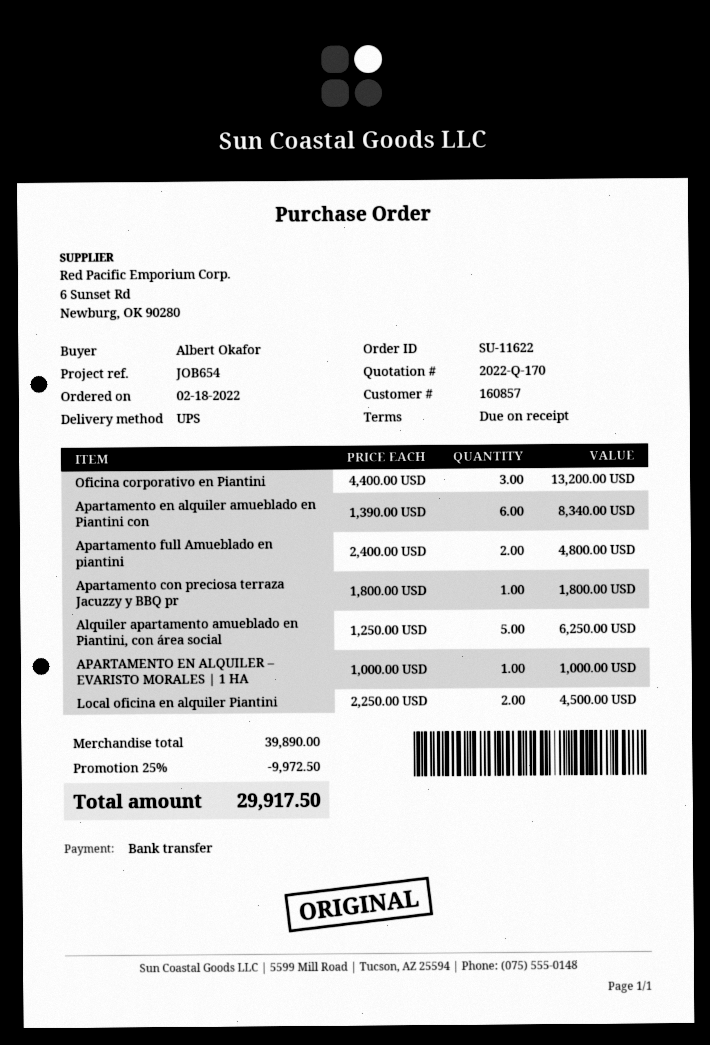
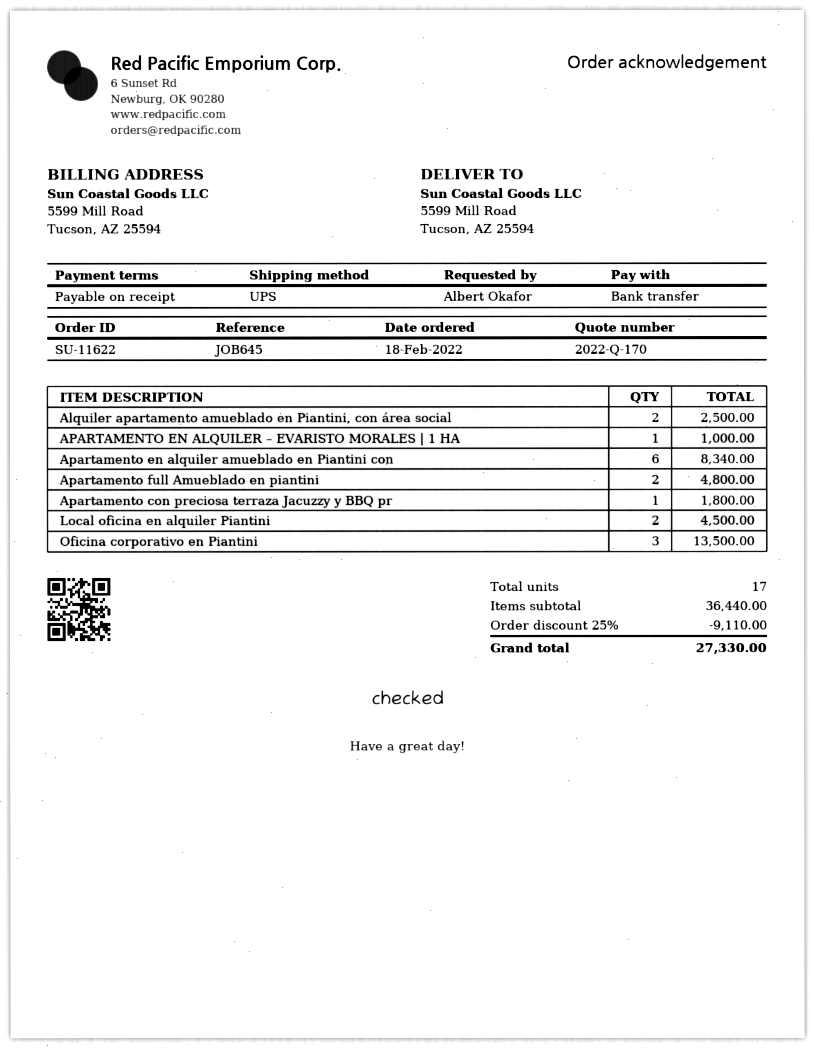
reference: JOB654 -> JOB645
Oficina corporativo en Piantini: 3 for 13200.00 -> 3 for 13500.00
Alquiler apartamento amueblado en Piantini, con área social: 5 for 6250.00 -> 2 for 2500.00
subtotal: 39890.00 -> 36440.00
discount: 25% = 9972.50 -> 25% = 9110.00
total: 29917.50 -> 27330.00

